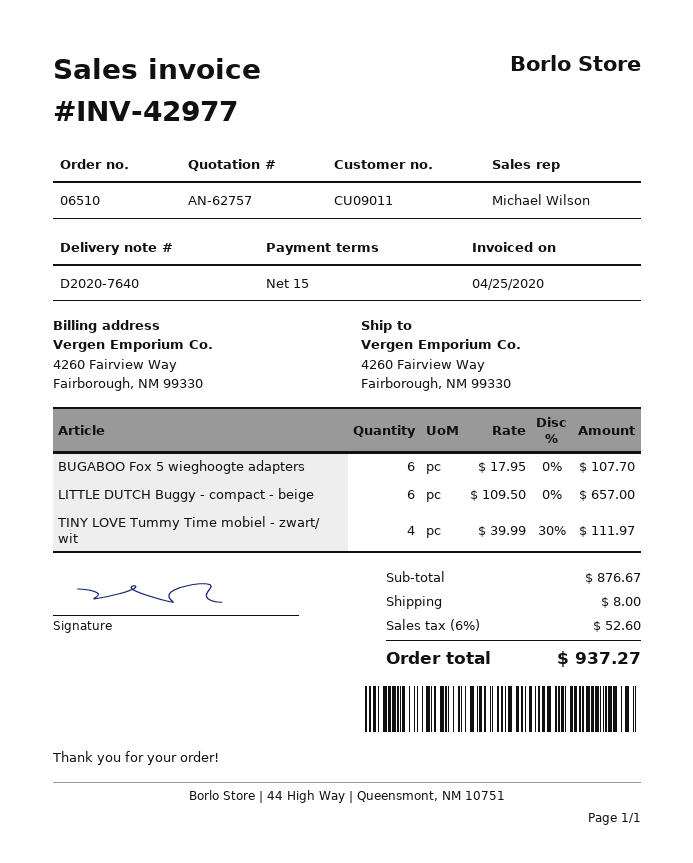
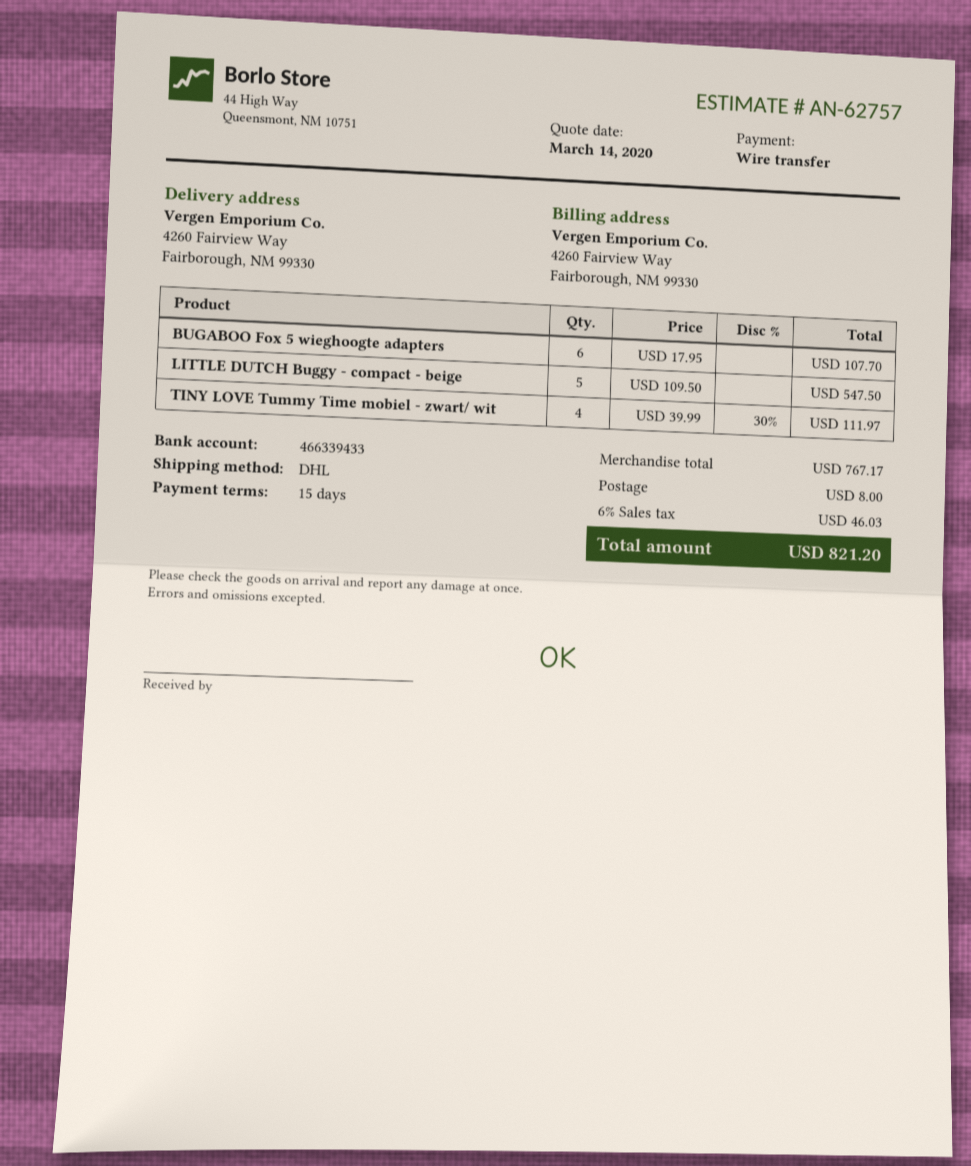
LITTLE DUTCH Buggy - compact - beige: 6 x 109.50 = 657.00 -> 5 x 109.50 = 547.50
subtotal: 876.67 -> 767.17
tax: 6% = 52.60 -> 6% = 46.03
total: 937.27 -> 821.20

